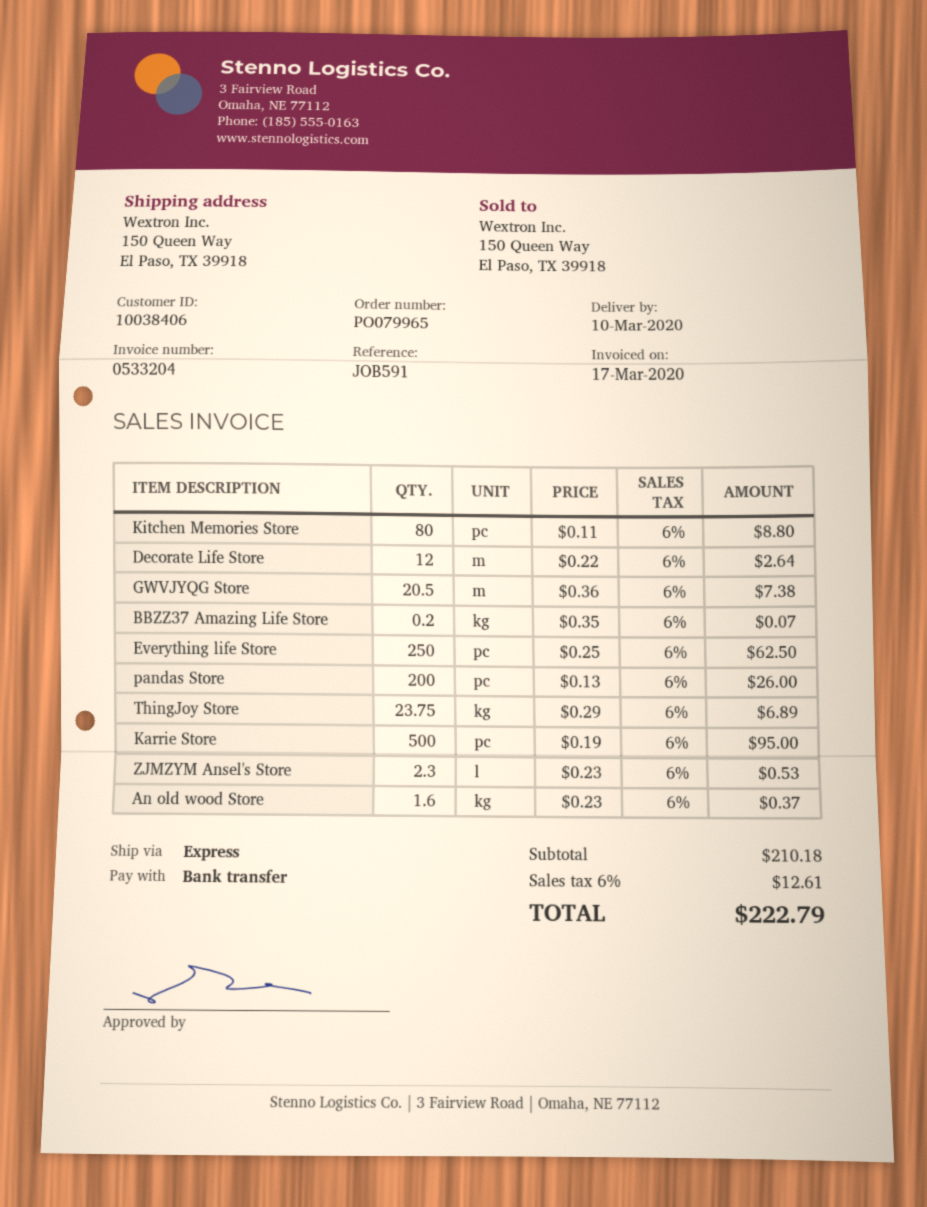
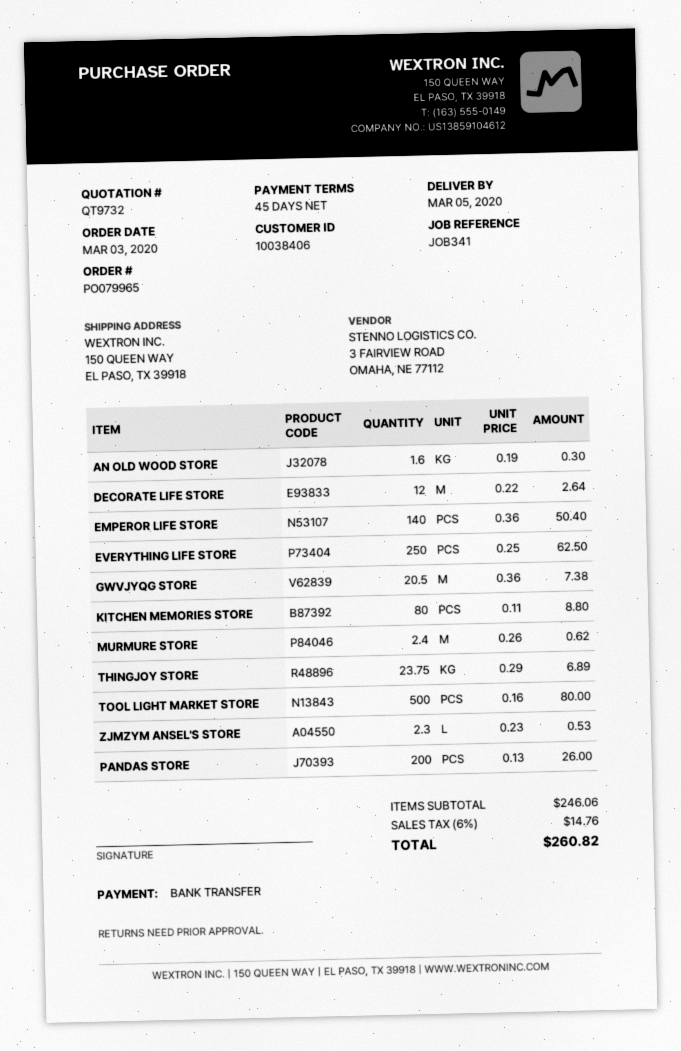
delivery date: 2020-03-10 -> 2020-03-05
reference: JOB591 -> JOB341
BBZZ37 Amazing Life Store: 0.2 x 0.35 = 0.07 -> none
Karrie Store: 500 x 0.19 = 95.00 -> none
An old wood Store: 1.6 x 0.23 = 0.37 -> 1.6 x 0.19 = 0.30
EMPEROR LIFE STORE: none -> 140 x 0.36 = 50.40
MURMURE STORE: none -> 2.4 x 0.26 = 0.62
TOOL LIGHT MARKET STORE: none -> 500 x 0.16 = 80.00
subtotal: 210.18 -> 246.06
tax: 6% = 12.61 -> 6% = 14.76
total: 222.79 -> 260.82

